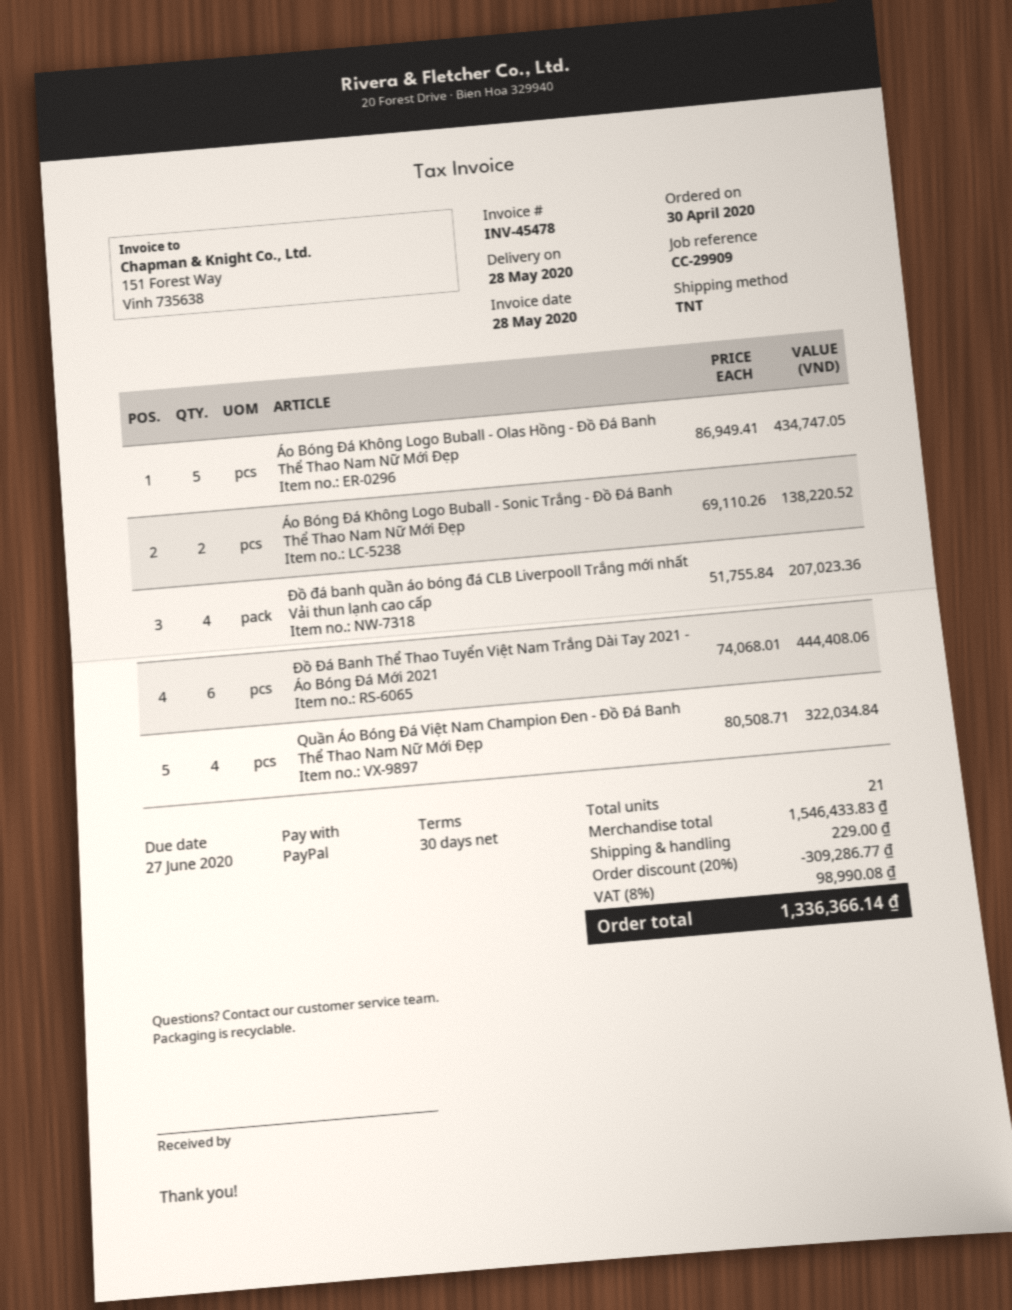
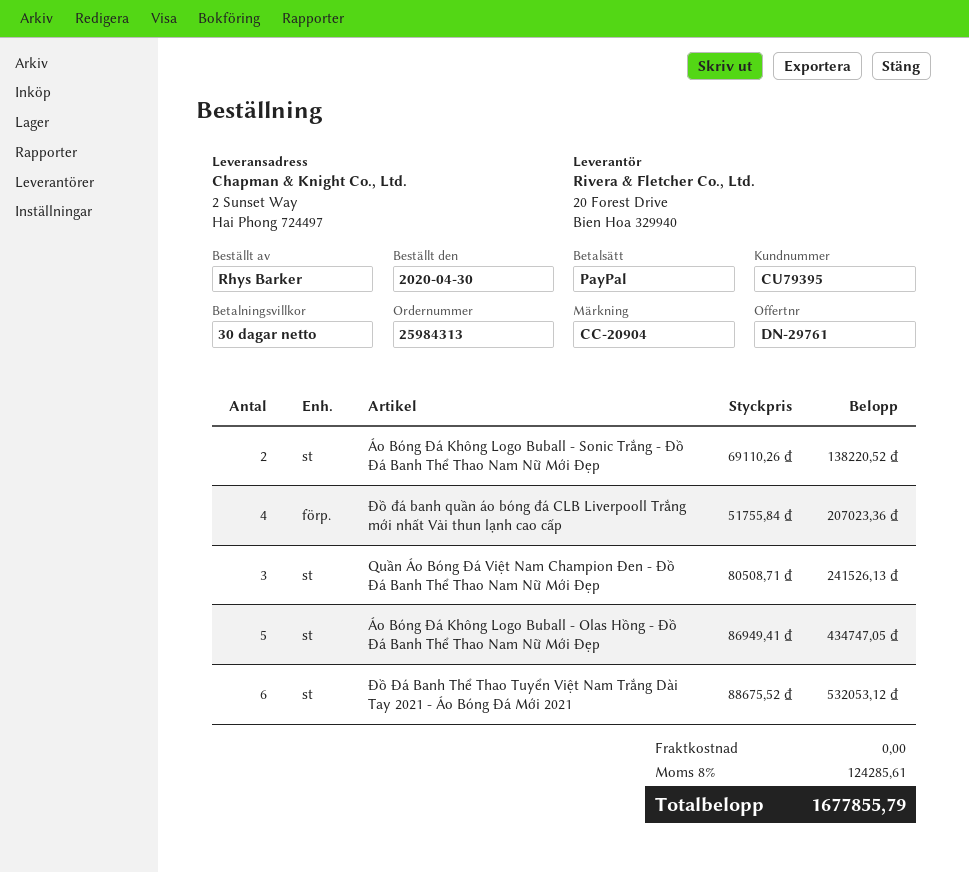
reference: CC-29909 -> CC-20904
Đồ Đá Banh Thể Thao Tuyển Việt Nam Trắng Dài Tay 2021 - Áo Bóng Đá Mới 2021: 6 x 74068.01 = 444408.06 -> 6 x 88675.52 = 532053.12
Quần Áo Bóng Đá Việt Nam Champion Đen - Đồ Đá Banh Thể Thao Nam Nữ Mới Đẹp: 4 x 80508.71 = 322034.84 -> 3 x 80508.71 = 241526.13
discount: 20% = 309286.77 -> none
shipping: 229.00 -> 0.00
tax: 8% = 98990.08 -> 8% = 124285.61
total: 1336366.14 -> 1677855.79

